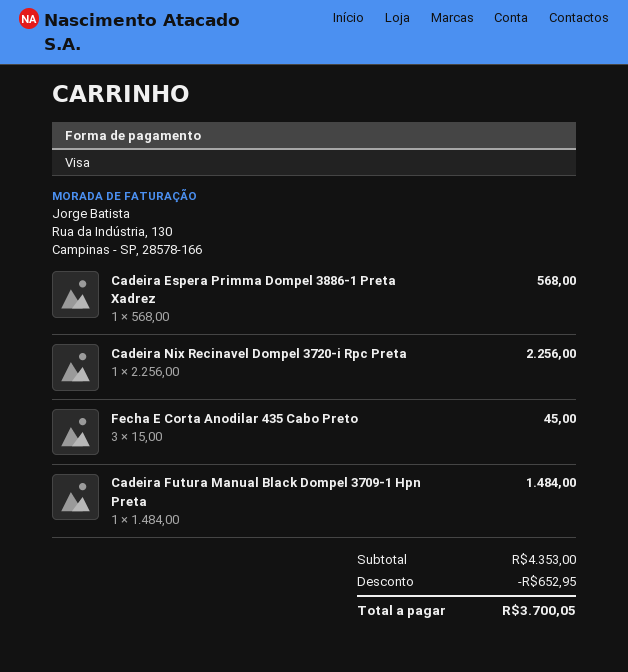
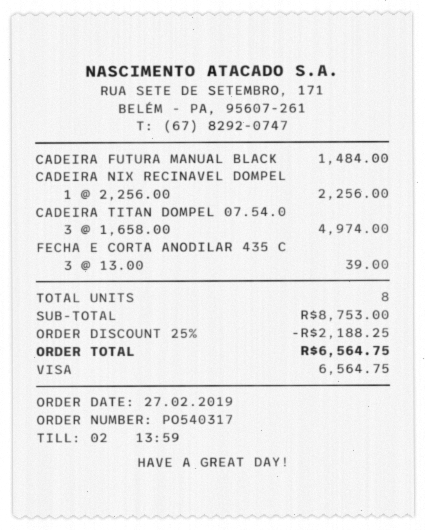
Cadeira Espera Primma Dompel 3886-1 Preta Xadrez: 1 x 568.00 = 568.00 -> none
Fecha E Corta Anodilar 435 Cabo Preto: 3 x 15.00 = 45.00 -> 3 x 13.00 = 39.00
CADEIRA TITAN DOMPEL 07.54.0: none -> 3 x 1658.00 = 4974.00
subtotal: 4353.00 -> 8753.00
discount: 652.95 -> 2188.25
total: 3700.05 -> 6564.75

